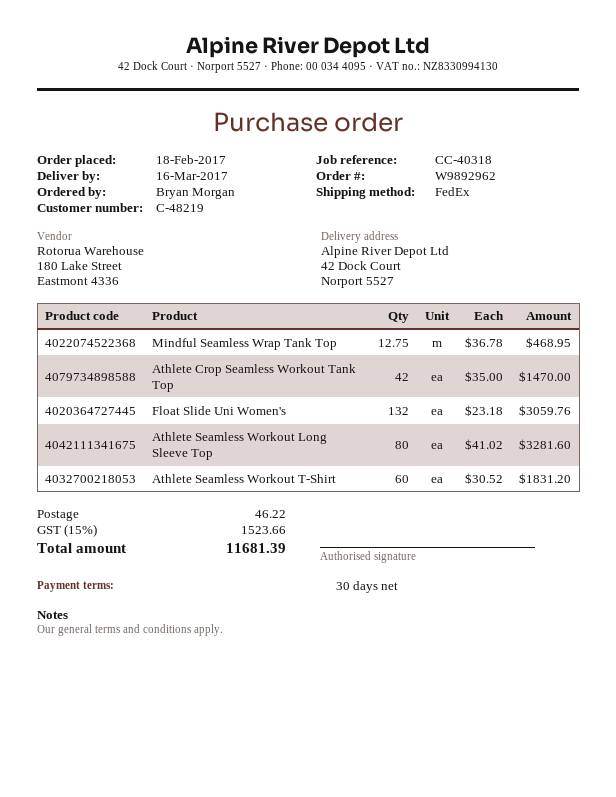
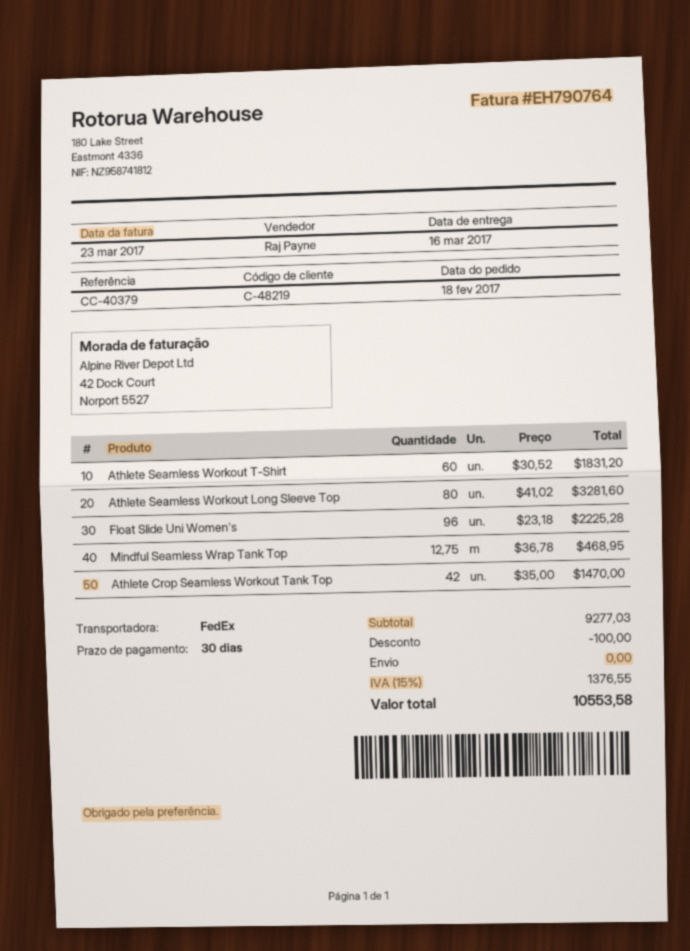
reference: CC-40318 -> CC-40379
Float Slide Uni Women's: 132 x 23.18 = 3059.76 -> 96 x 23.18 = 2225.28
discount: none -> 100.00
shipping: 46.22 -> 0.00
tax: 15% = 1523.66 -> 15% = 1376.55
total: 11681.39 -> 10553.58

